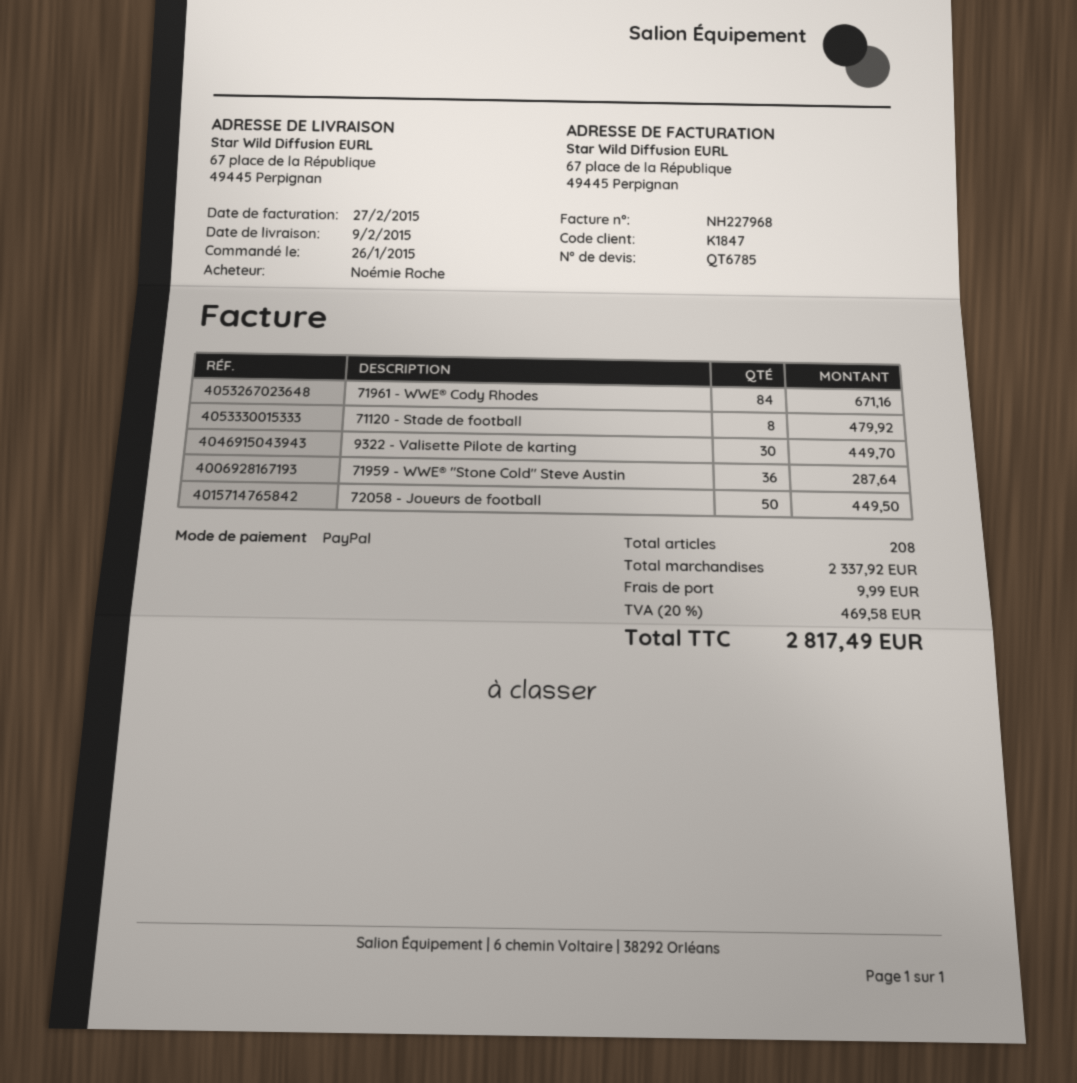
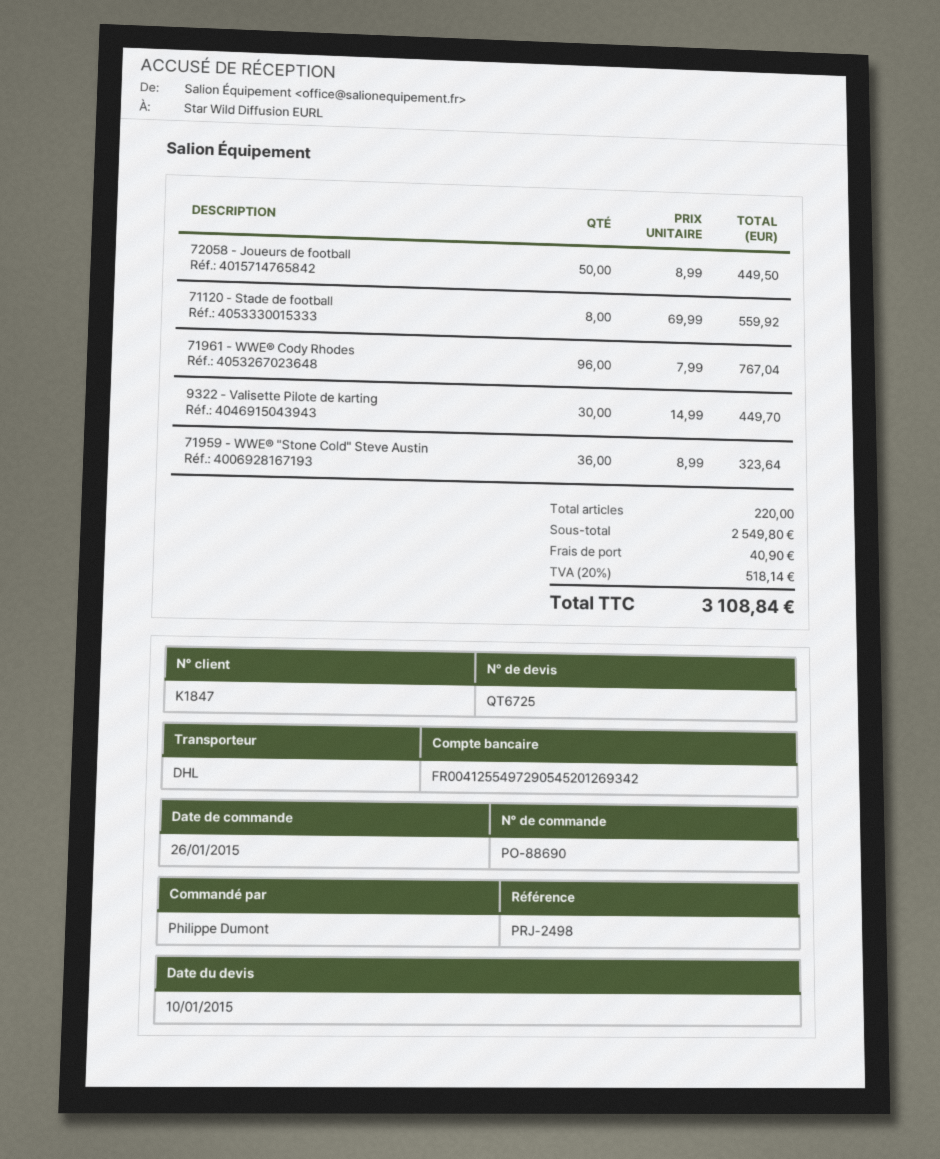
quote number: QT6785 -> QT6725
ordered by: Noémie Roche -> Philippe Dumont
71961 - WWE® Cody Rhodes: 84 for 671.16 -> 96 for 767.04
71120 - Stade de football: 8 for 479.92 -> 8 for 559.92
71959 - WWE® "Stone Cold" Steve Austin: 36 for 287.64 -> 36 for 323.64
total quantity: 208 -> 220
subtotal: 2337.92 -> 2549.80
shipping: 9.99 -> 40.90
tax: 20% = 469.58 -> 20% = 518.14
total: 2817.49 -> 3108.84

